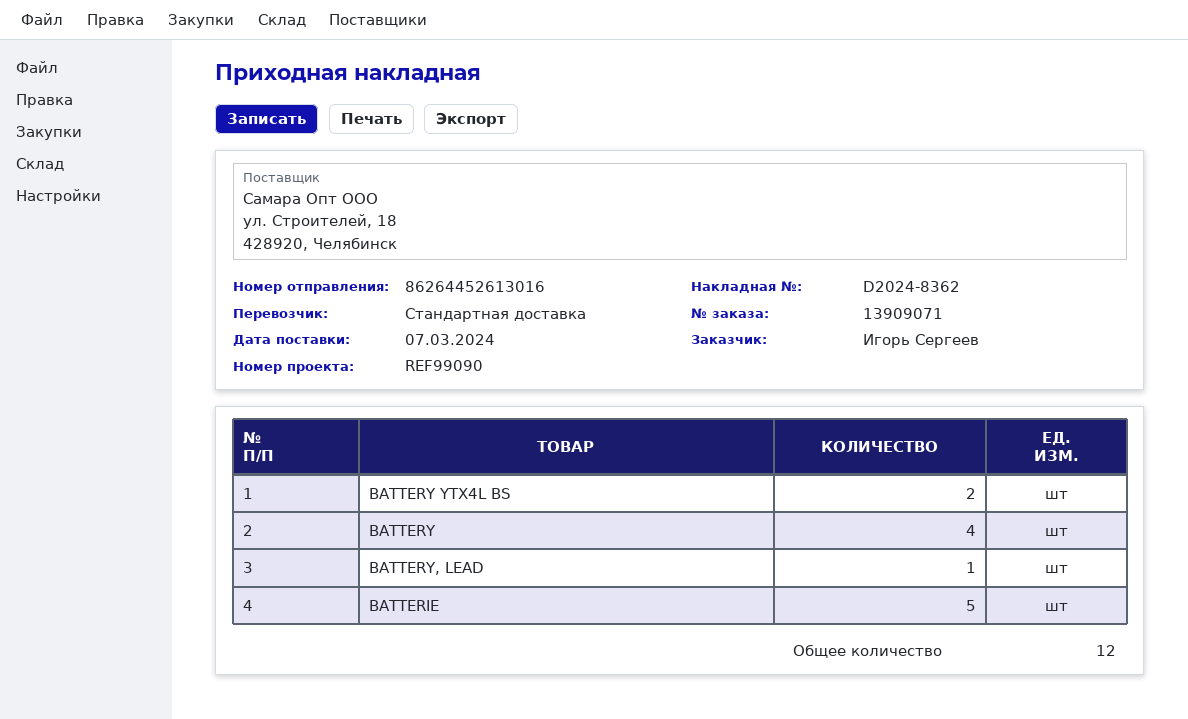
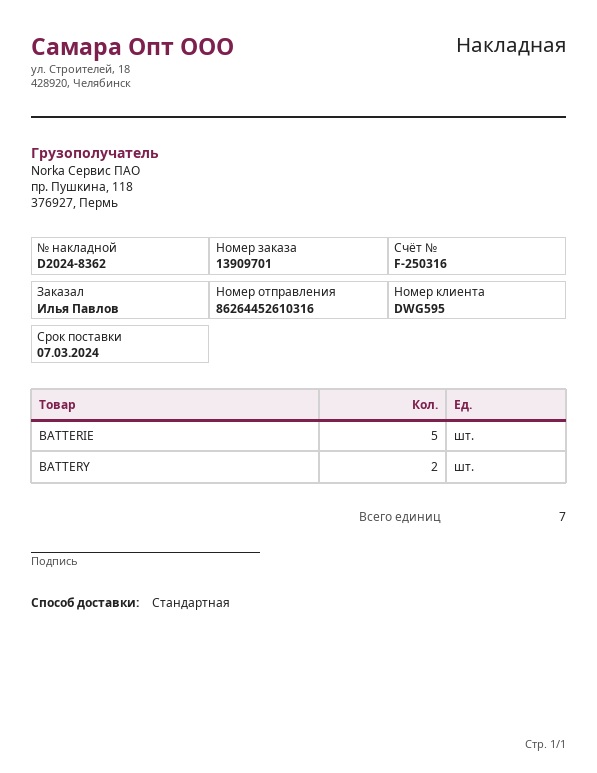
order number: 13909071 -> 13909701
ordered by: Игорь Сергеев -> Илья Павлов
tracking number: 86264452613016 -> 86264452610316
BATTERY YTX4L BS: 2 -> none
BATTERY: 4 -> 2
BATTERY, LEAD: 1 -> none
total quantity: 12 -> 7

